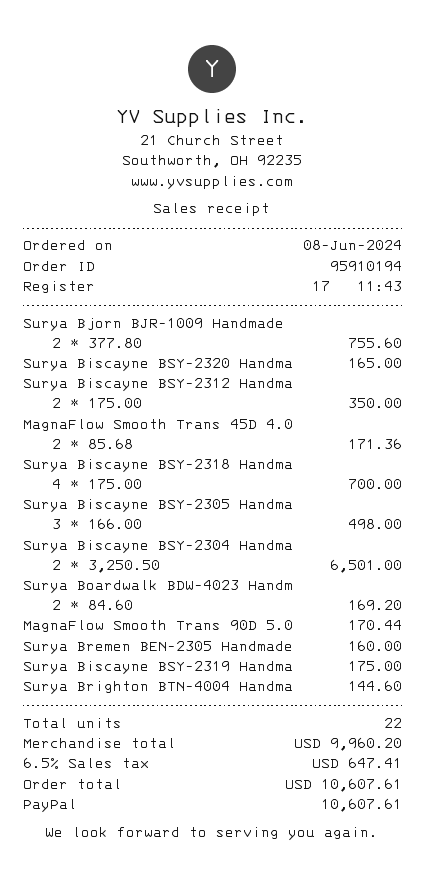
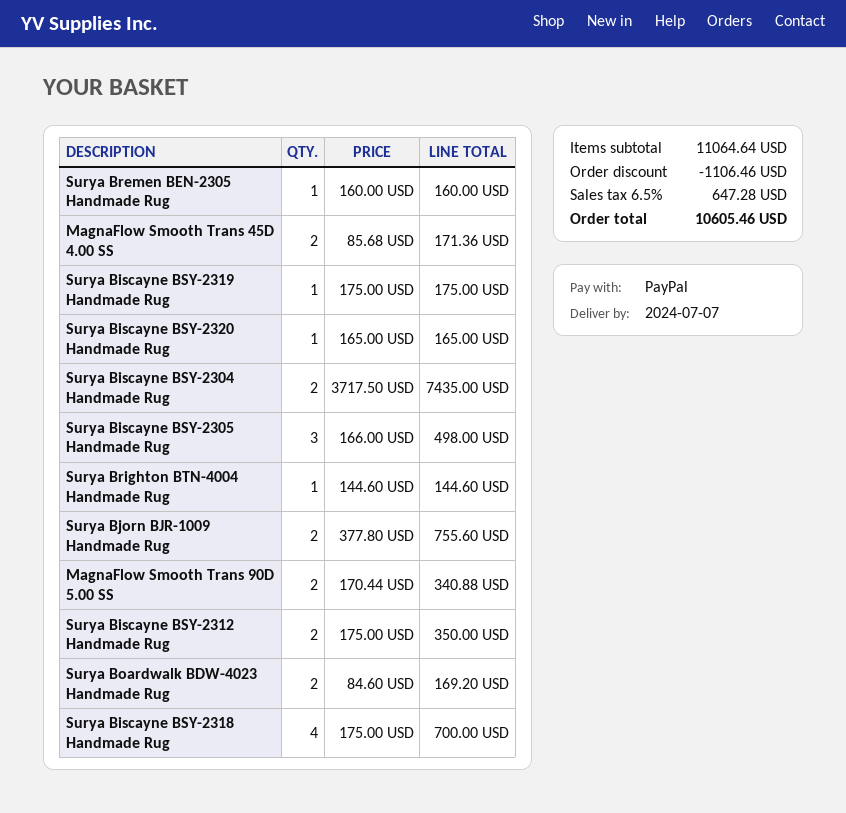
Surya Biscayne BSY-2304 Handma: 2 x 3250.50 = 6501.00 -> 2 x 3717.50 = 7435.00
MagnaFlow Smooth Trans 90D 5.0: 1 x 170.44 = 170.44 -> 2 x 170.44 = 340.88
subtotal: 9960.20 -> 11064.64
discount: none -> 1106.46
tax: 6.5% = 647.41 -> 6.5% = 647.28
total: 10607.61 -> 10605.46

